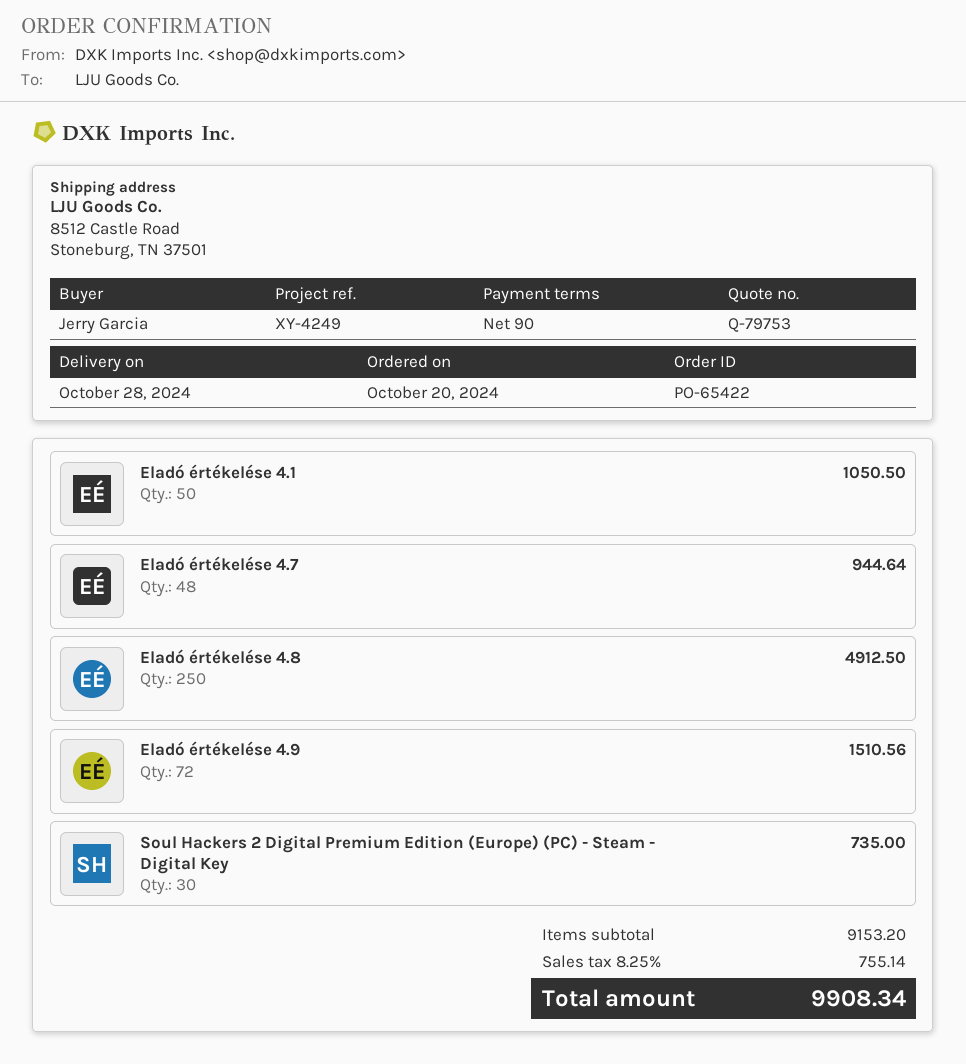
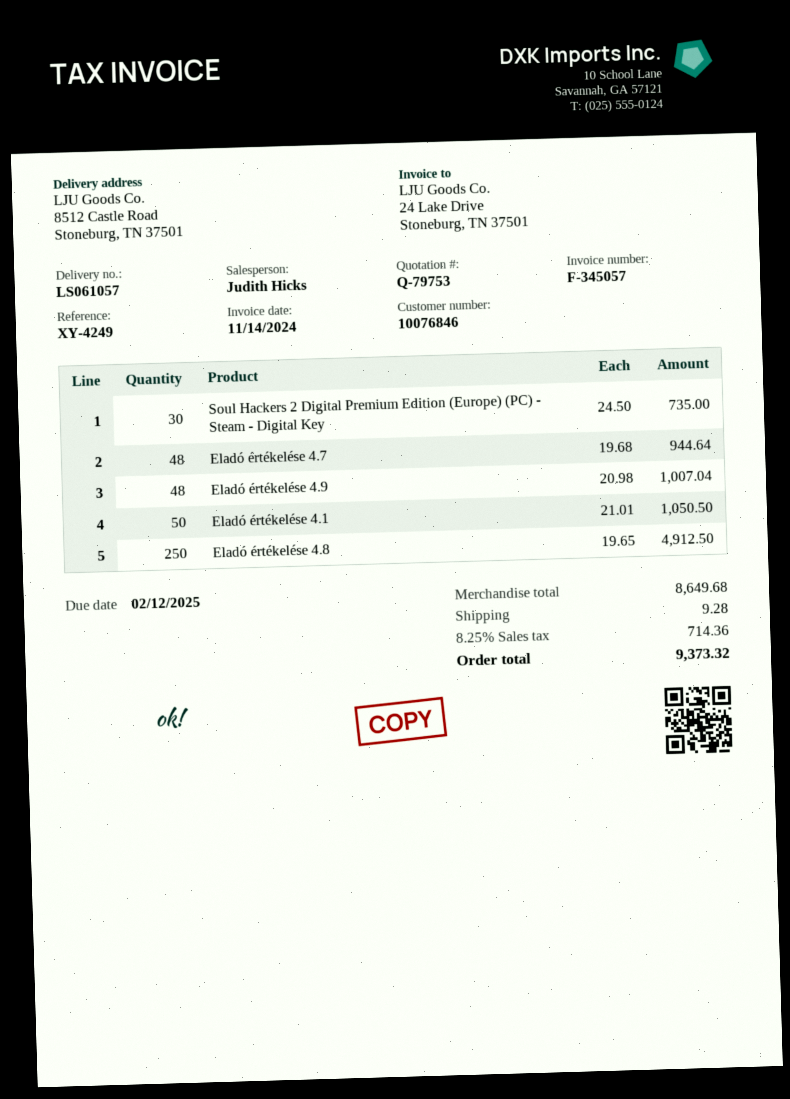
Eladó értékelése 4.9: 72 for 1510.56 -> 48 for 1007.04
subtotal: 9153.20 -> 8649.68
shipping: none -> 9.28
tax: 8.25% = 755.14 -> 8.25% = 714.36
total: 9908.34 -> 9373.32

